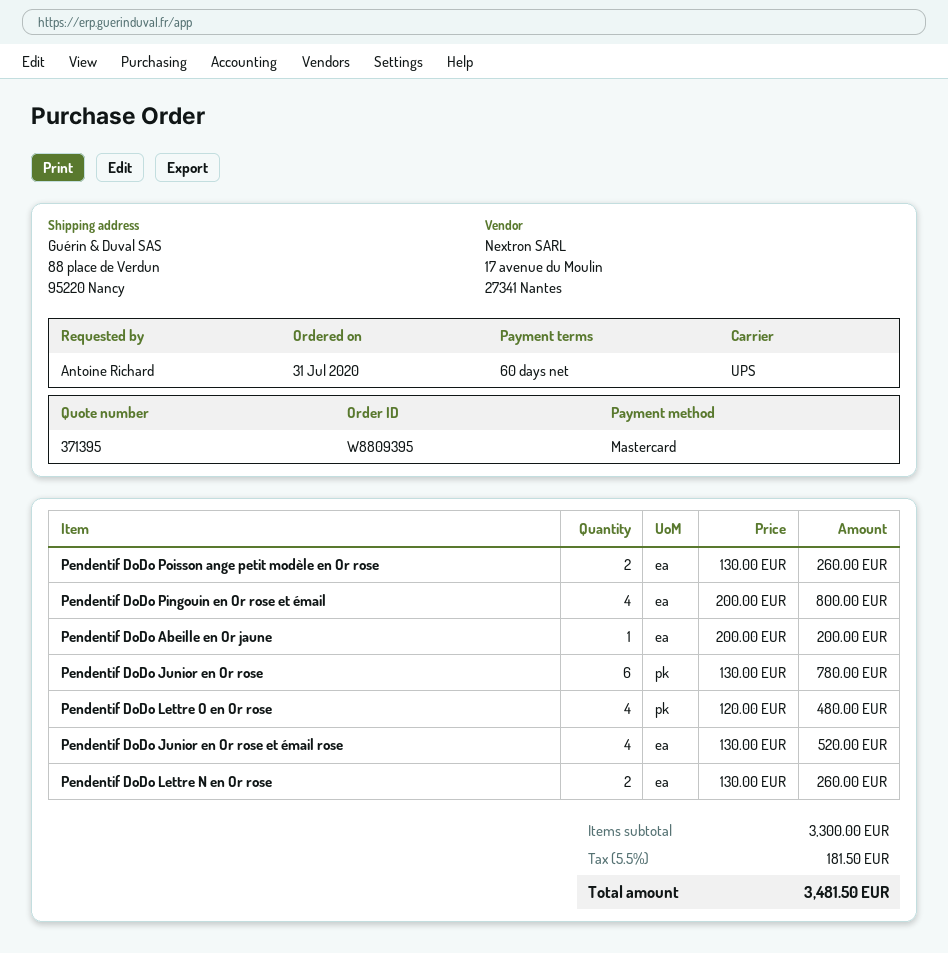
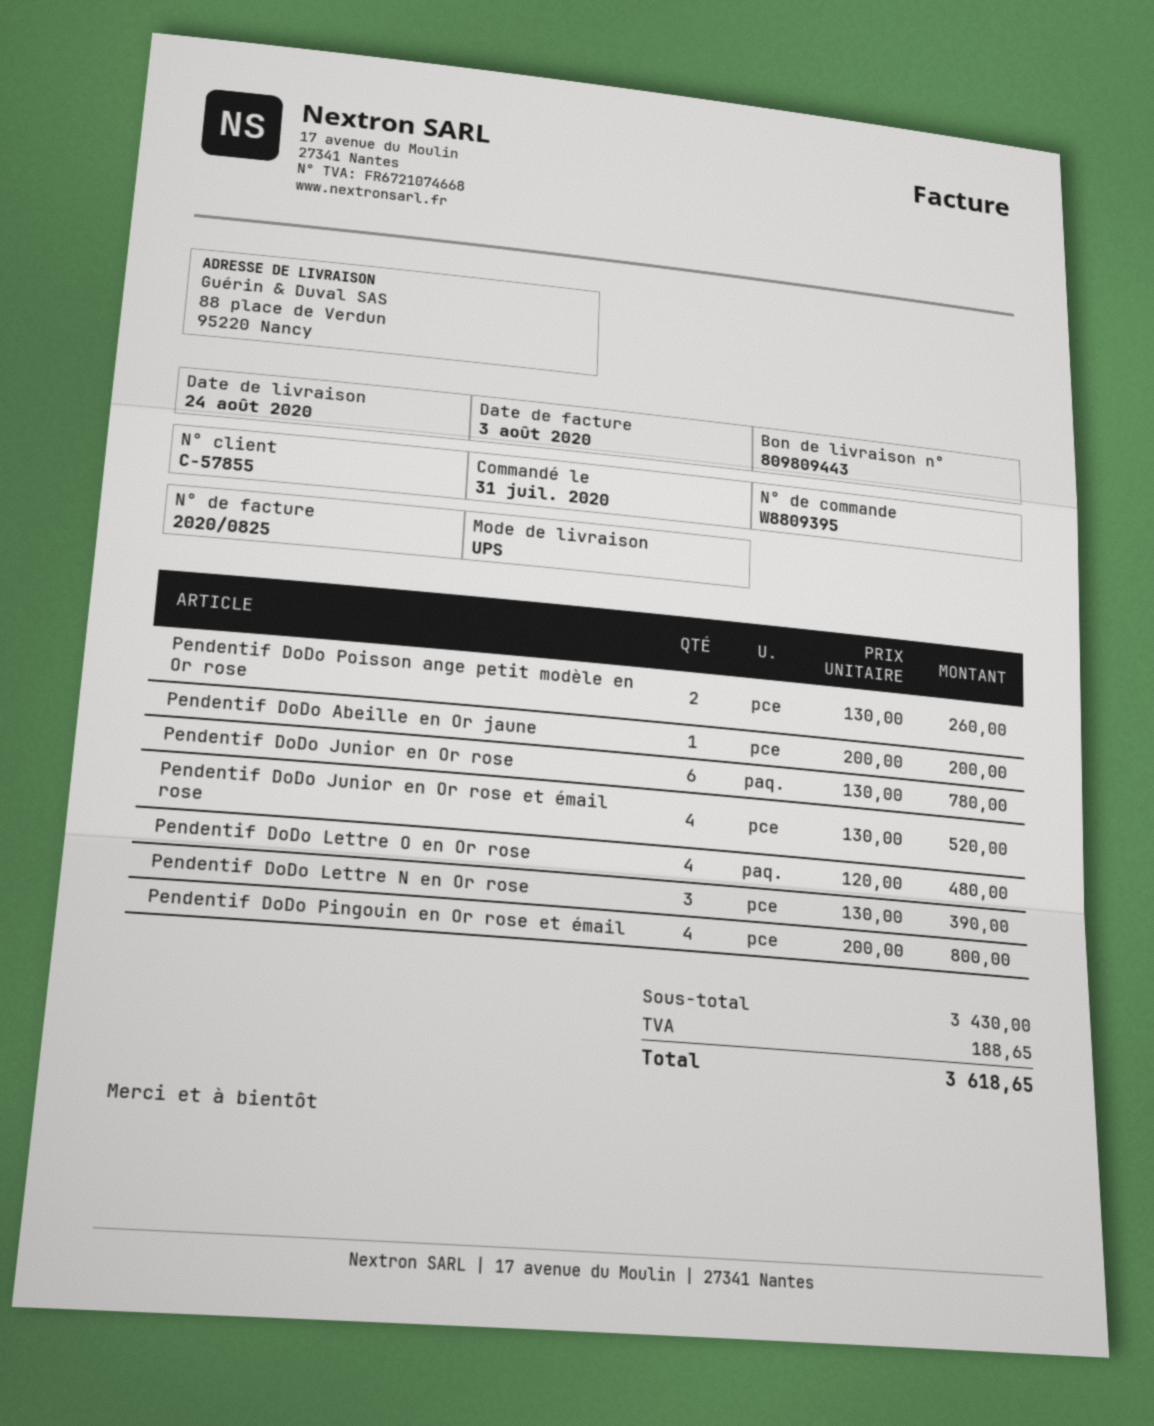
Pendentif DoDo Lettre N en Or rose: 2 x 130.00 = 260.00 -> 3 x 130.00 = 390.00
subtotal: 3300.00 -> 3430.00
tax: 181.50 -> 188.65
total: 3481.50 -> 3618.65

